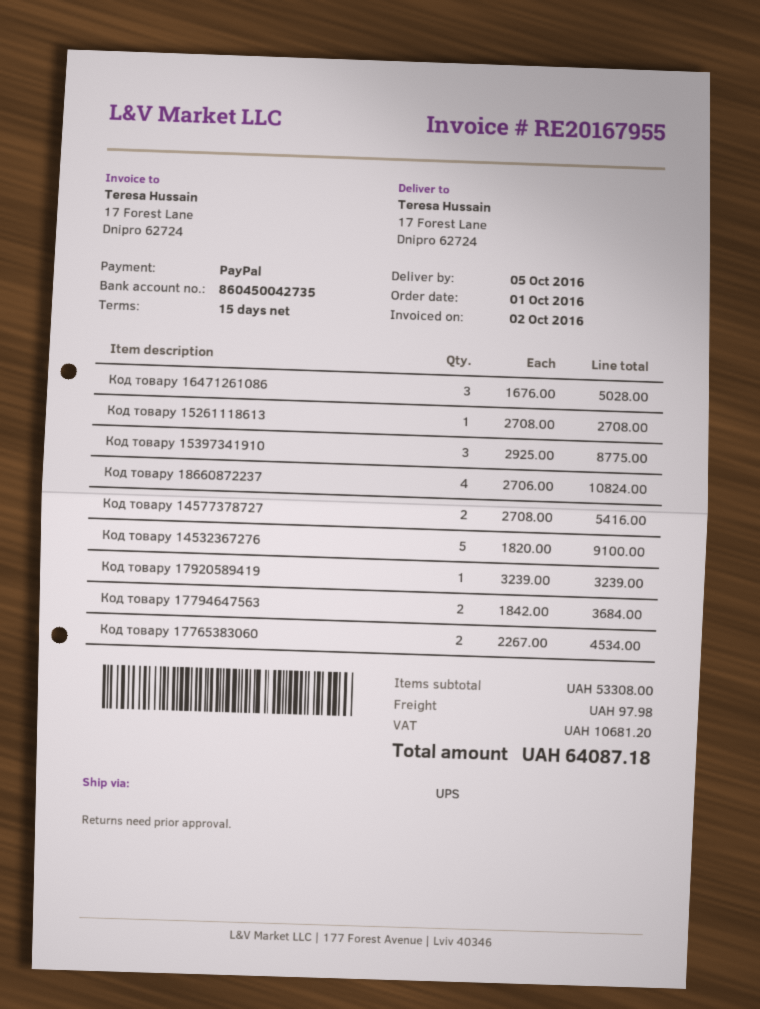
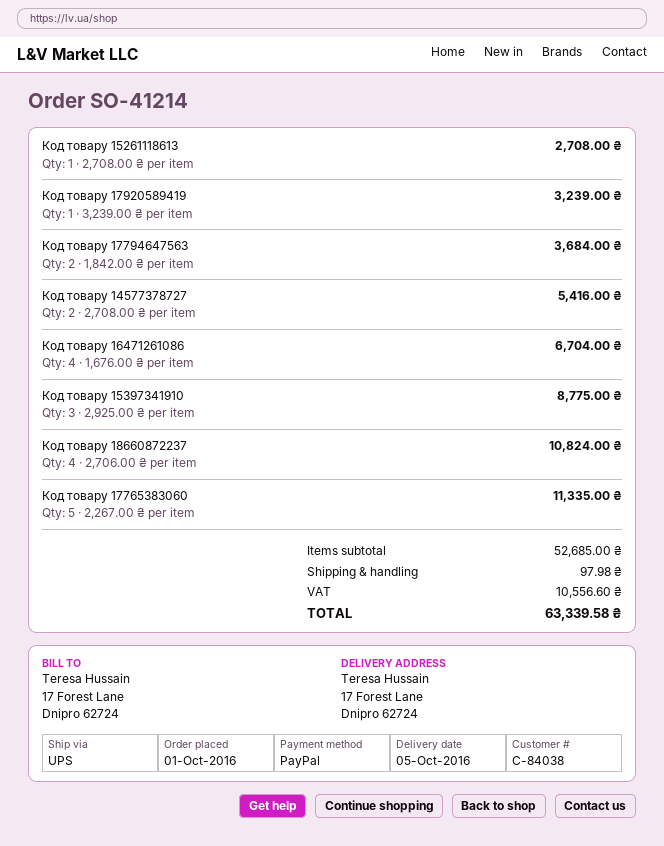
Код товару 16471261086: 3 x 1676.00 = 5028.00 -> 4 x 1676.00 = 6704.00
Код товару 14532367276: 5 x 1820.00 = 9100.00 -> none
Код товару 17765383060: 2 x 2267.00 = 4534.00 -> 5 x 2267.00 = 11335.00
subtotal: 53308.00 -> 52685.00
tax: 10681.20 -> 10556.60
total: 64087.18 -> 63339.58

